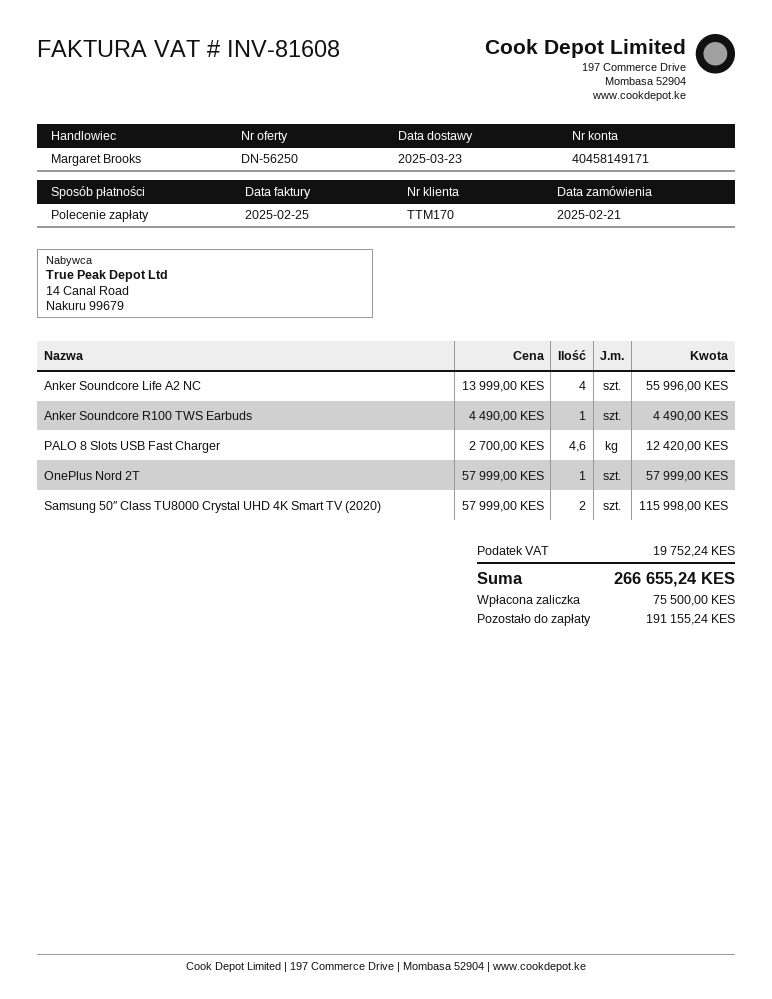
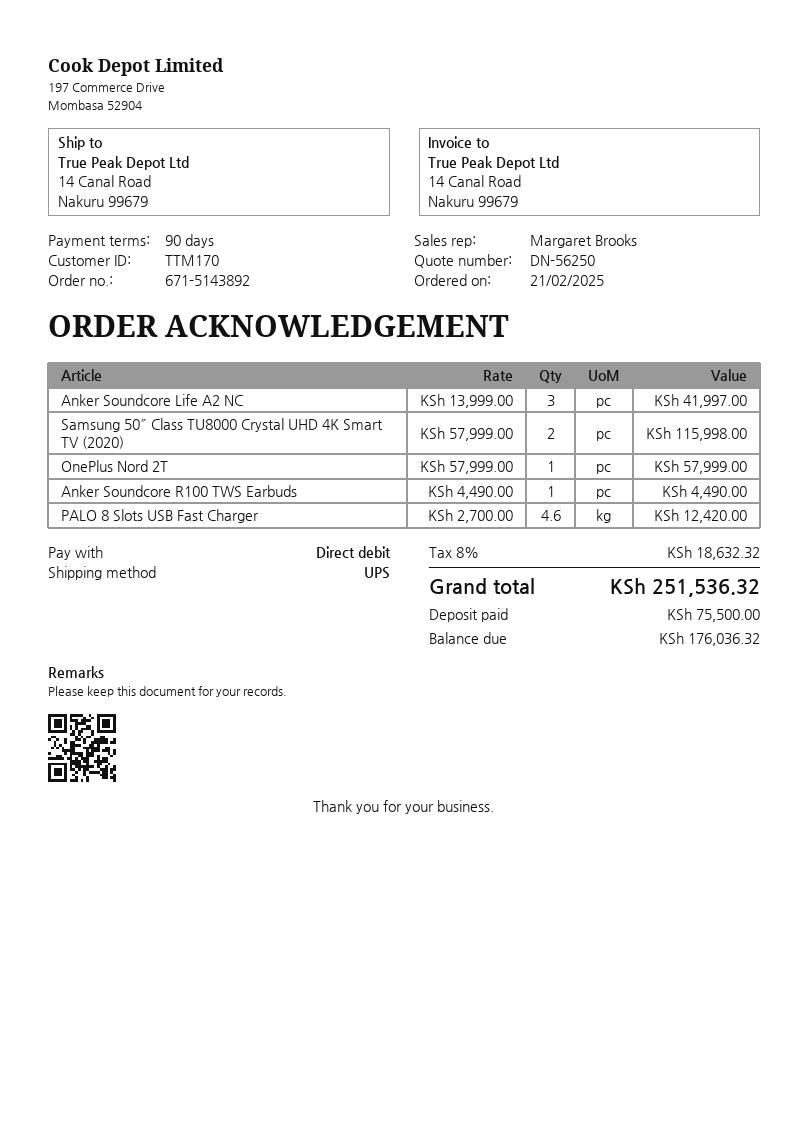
Anker Soundcore Life A2 NC: 4 x 13999.00 = 55996.00 -> 3 x 13999.00 = 41997.00
tax: 19752.24 -> 18632.32
total: 266655.24 -> 251536.32
balance: 191155.24 -> 176036.32

